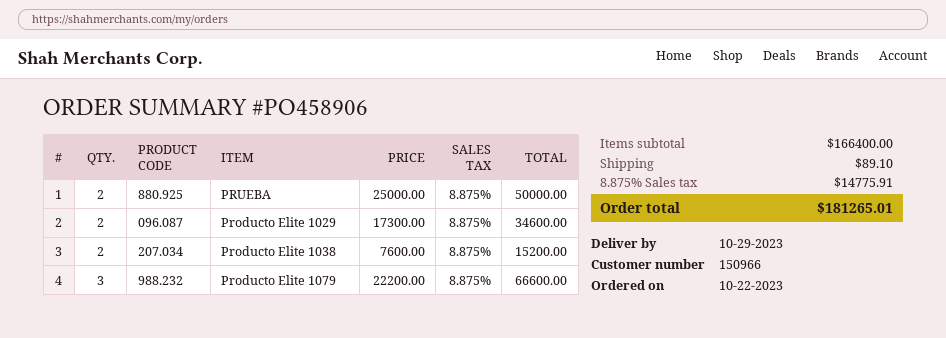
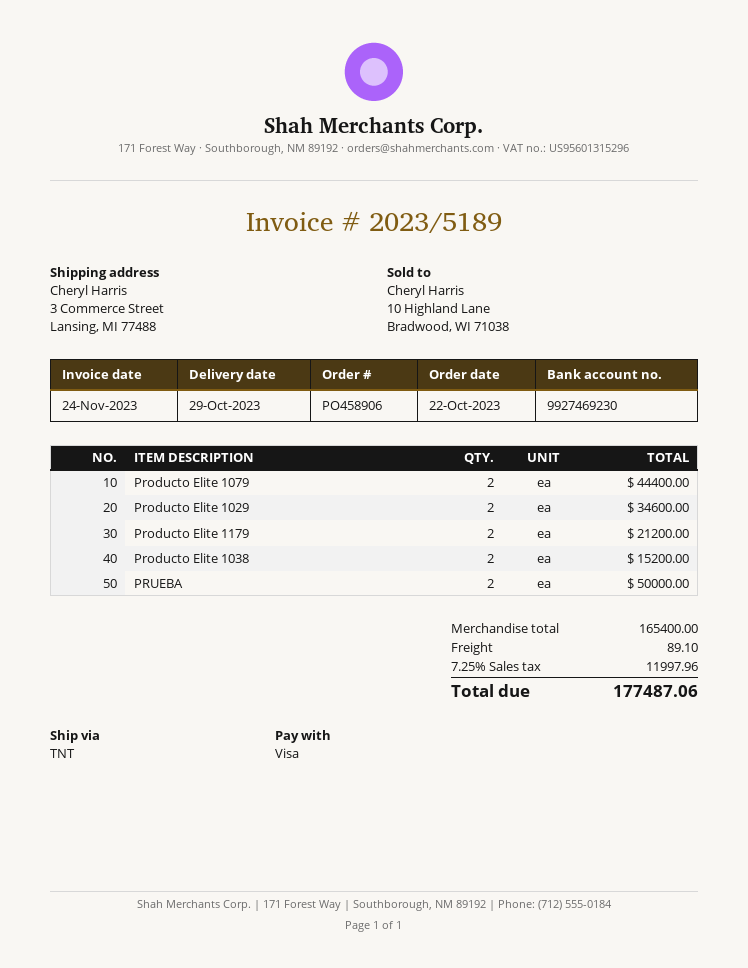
Producto Elite 1079: 3 for 66600.00 -> 2 for 44400.00
Producto Elite 1179: none -> 2 for 21200.00
subtotal: 166400.00 -> 165400.00
tax: 8.875% = 14775.91 -> 7.25% = 11997.96
total: 181265.01 -> 177487.06

